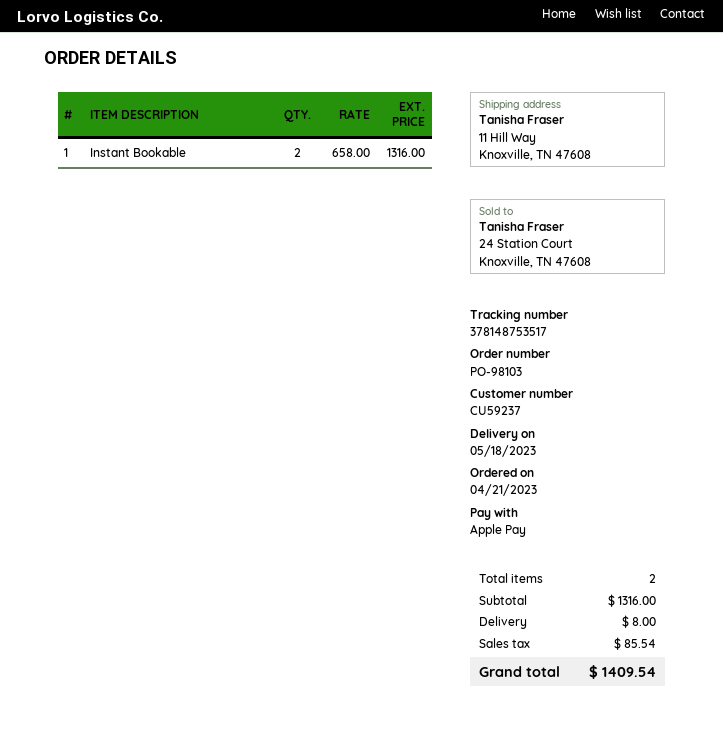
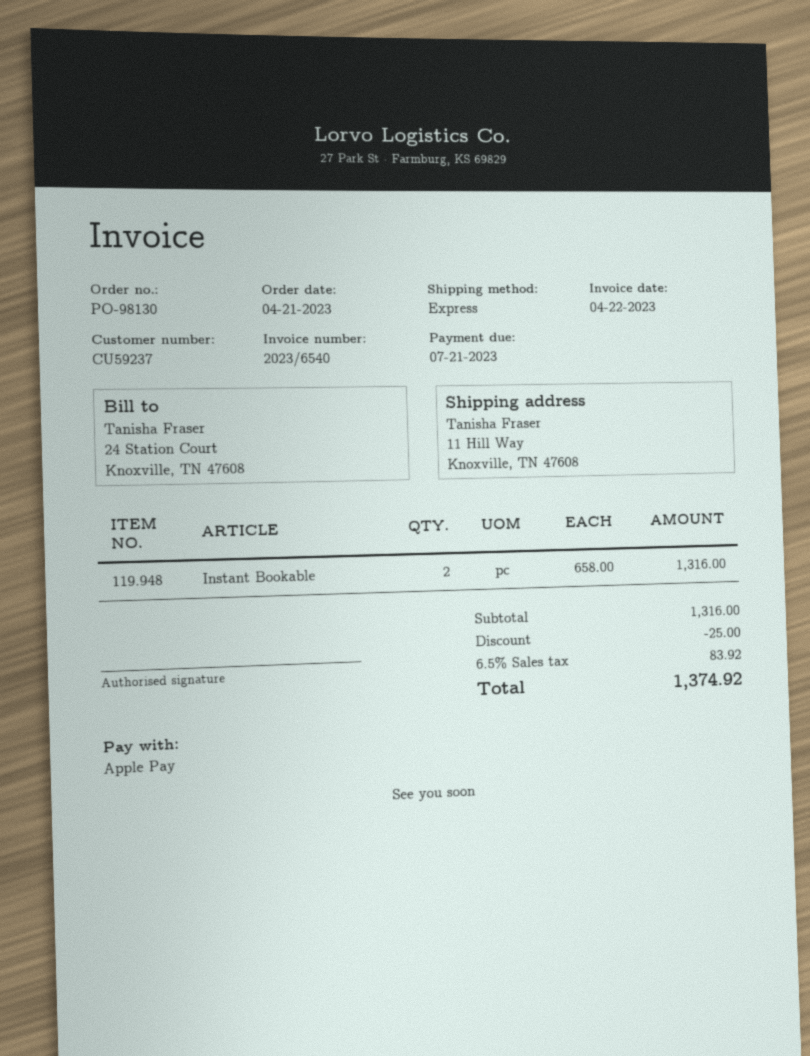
order number: PO-98103 -> PO-98130
discount: none -> 25.00
shipping: 8.00 -> none
tax: 85.54 -> 83.92
total: 1409.54 -> 1374.92

